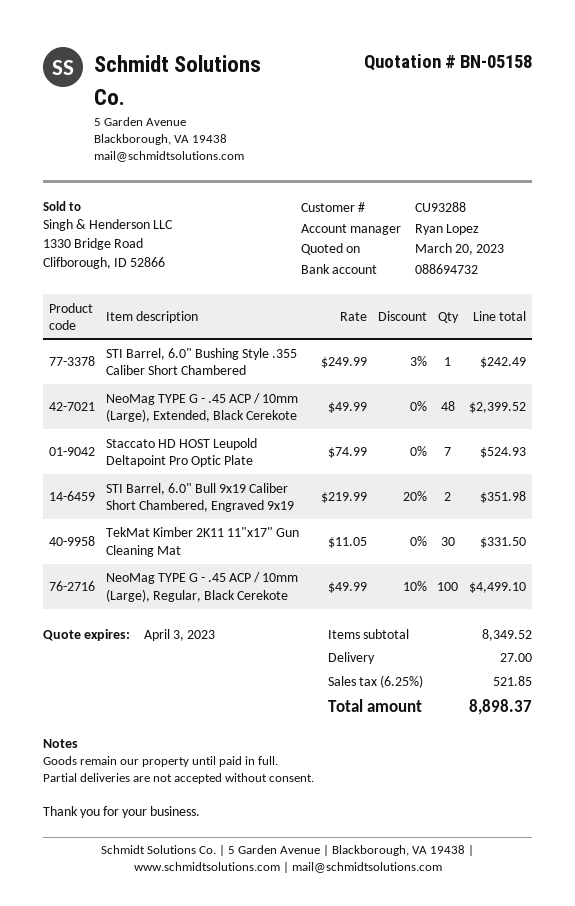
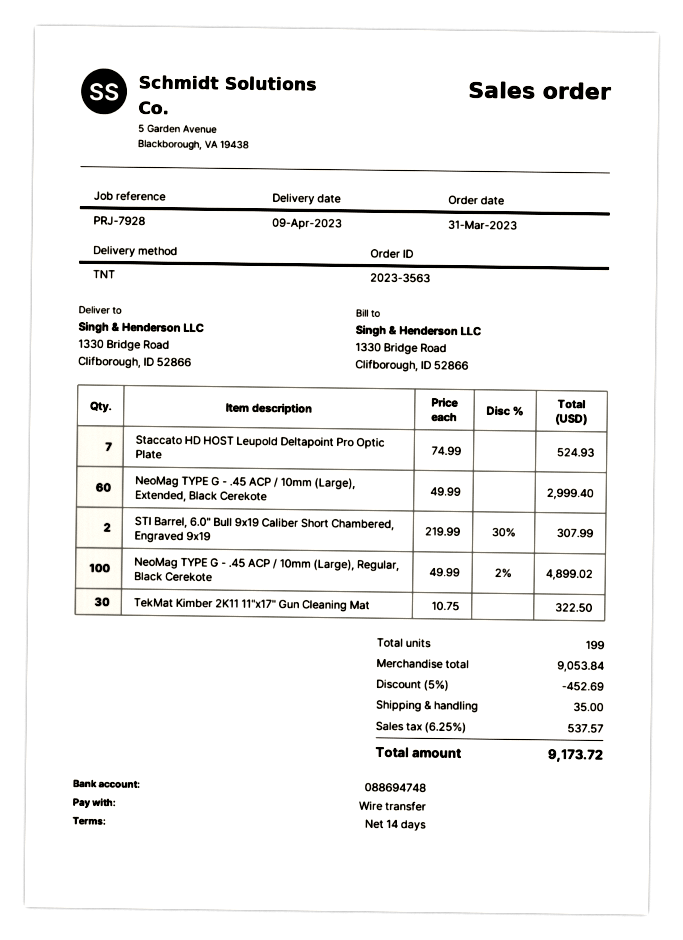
bank account: 088694732 -> 088694748
STI Barrel, 6.0" Bushing Style .355 Caliber Short Chambered: 1 x 249.99 - 3% = 242.49 -> none
NeoMag TYPE G - .45 ACP / 10mm (Large), Extended, Black Cerekote: 48 x 49.99 = 2399.52 -> 60 x 49.99 = 2999.40
STI Barrel, 6.0" Bull 9x19 Caliber Short Chambered, Engraved 9x19: 2 x 219.99 - 20% = 351.98 -> 2 x 219.99 - 30% = 307.99
TekMat Kimber 2K11 11"x17" Gun Cleaning Mat: 30 x 11.05 = 331.50 -> 30 x 10.75 = 322.50
NeoMag TYPE G - .45 ACP / 10mm (Large), Regular, Black Cerekote: 100 x 49.99 - 10% = 4499.10 -> 100 x 49.99 - 2% = 4899.02
subtotal: 8349.52 -> 9053.84
discount: none -> 5% = 452.69
shipping: 27.00 -> 35.00
tax: 6.25% = 521.85 -> 6.25% = 537.57
total: 8898.37 -> 9173.72

